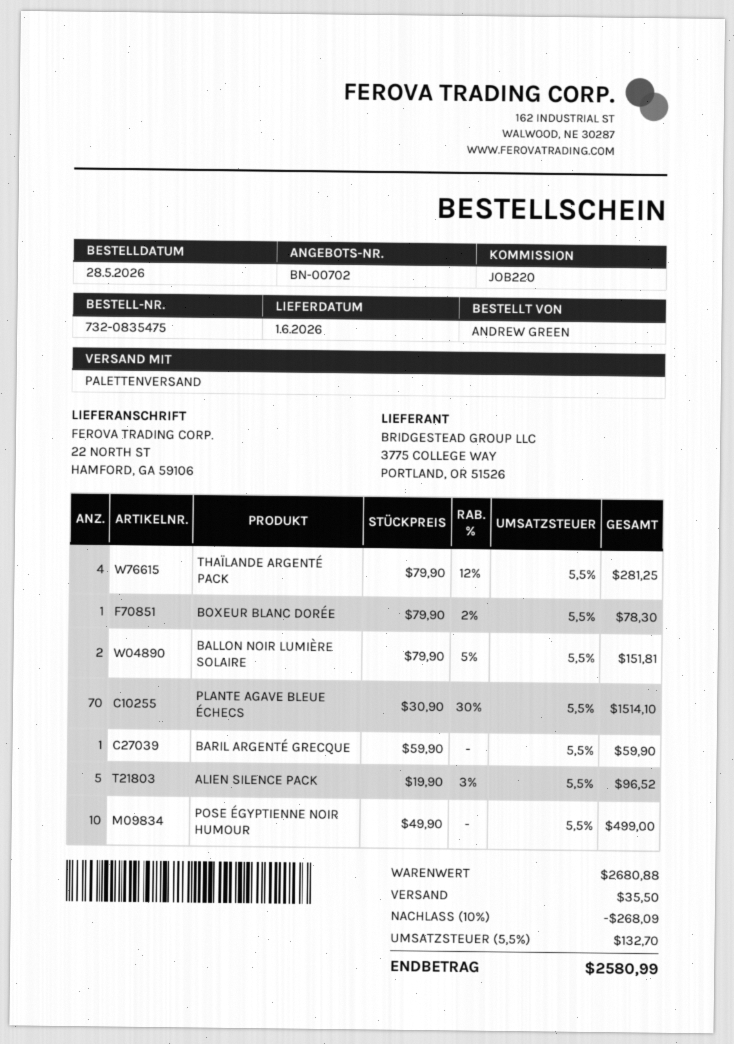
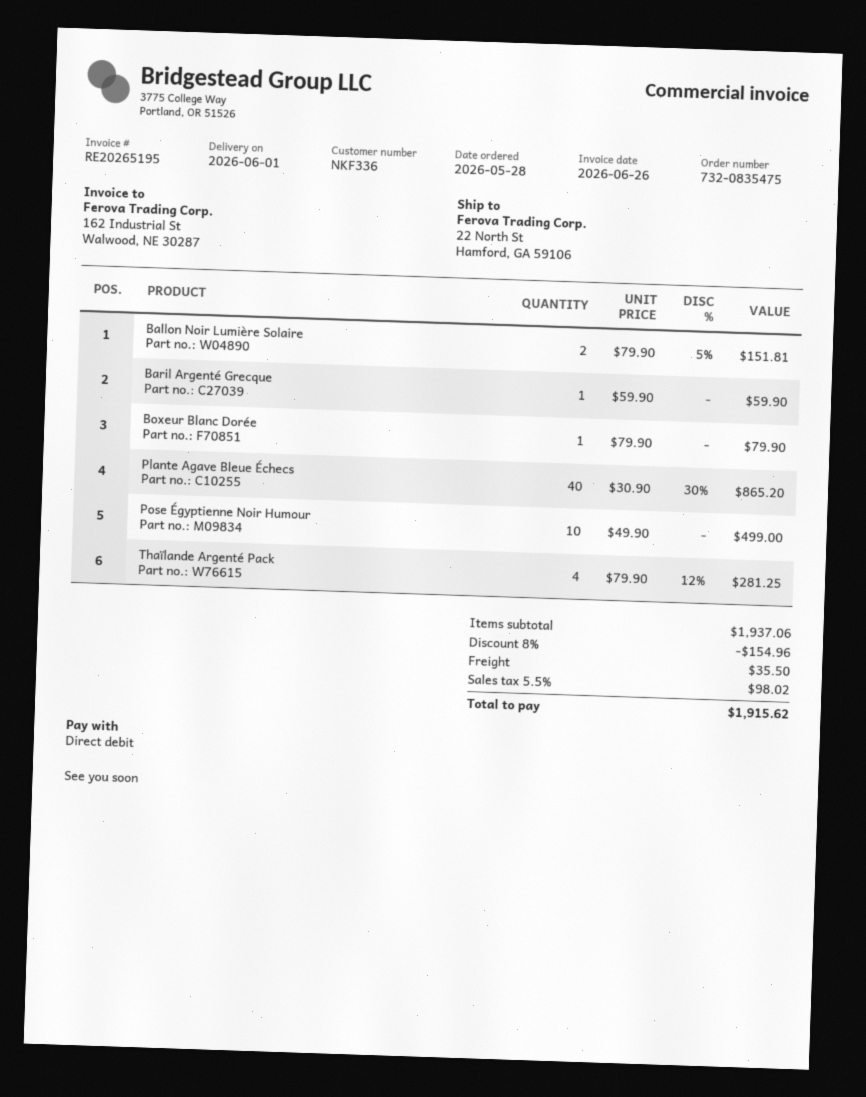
BOXEUR BLANC DORÉE: 1 x 79.90 - 2% = 78.30 -> 1 x 79.90 = 79.90
PLANTE AGAVE BLEUE ÉCHECS: 70 x 30.90 - 30% = 1514.10 -> 40 x 30.90 - 30% = 865.20
ALIEN SILENCE PACK: 5 x 19.90 - 3% = 96.52 -> none
subtotal: 2680.88 -> 1937.06
discount: 10% = 268.09 -> 8% = 154.96
tax: 5.5% = 132.70 -> 5.5% = 98.02
total: 2580.99 -> 1915.62

